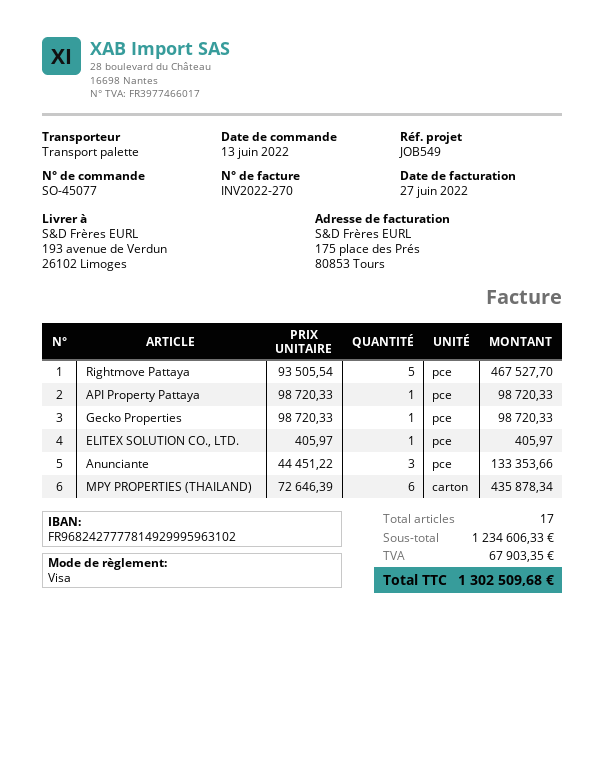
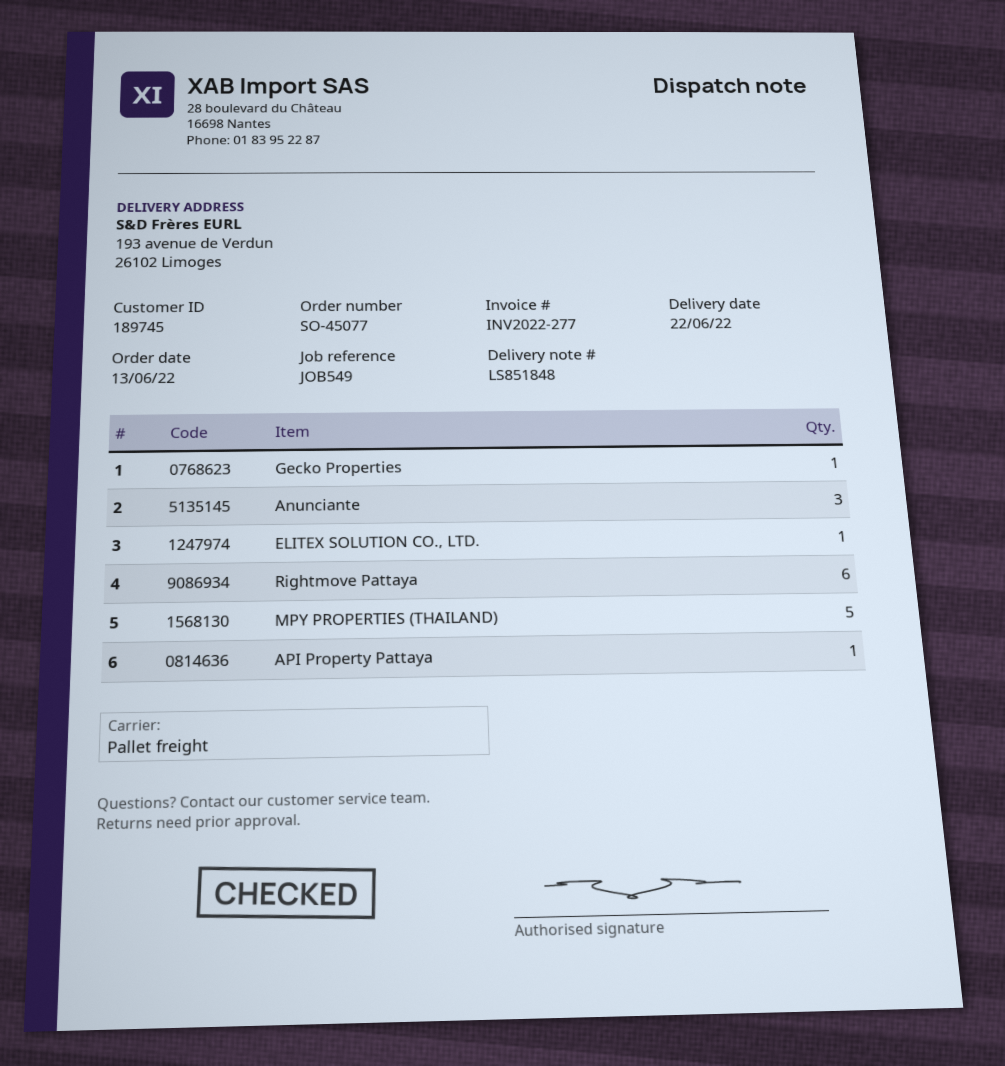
invoice number: INV2022-270 -> INV2022-277
Rightmove Pattaya: 5 -> 6
MPY PROPERTIES (THAILAND): 6 -> 5

